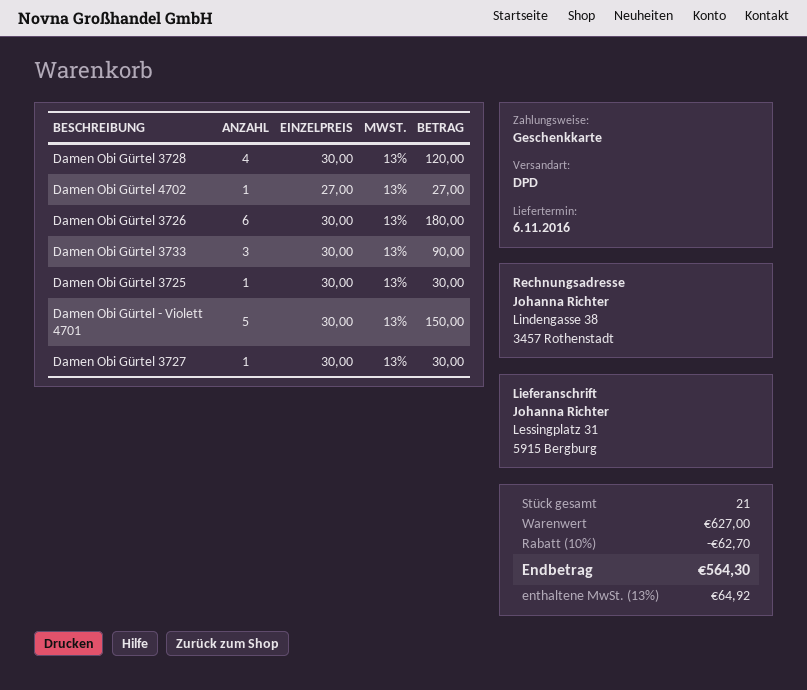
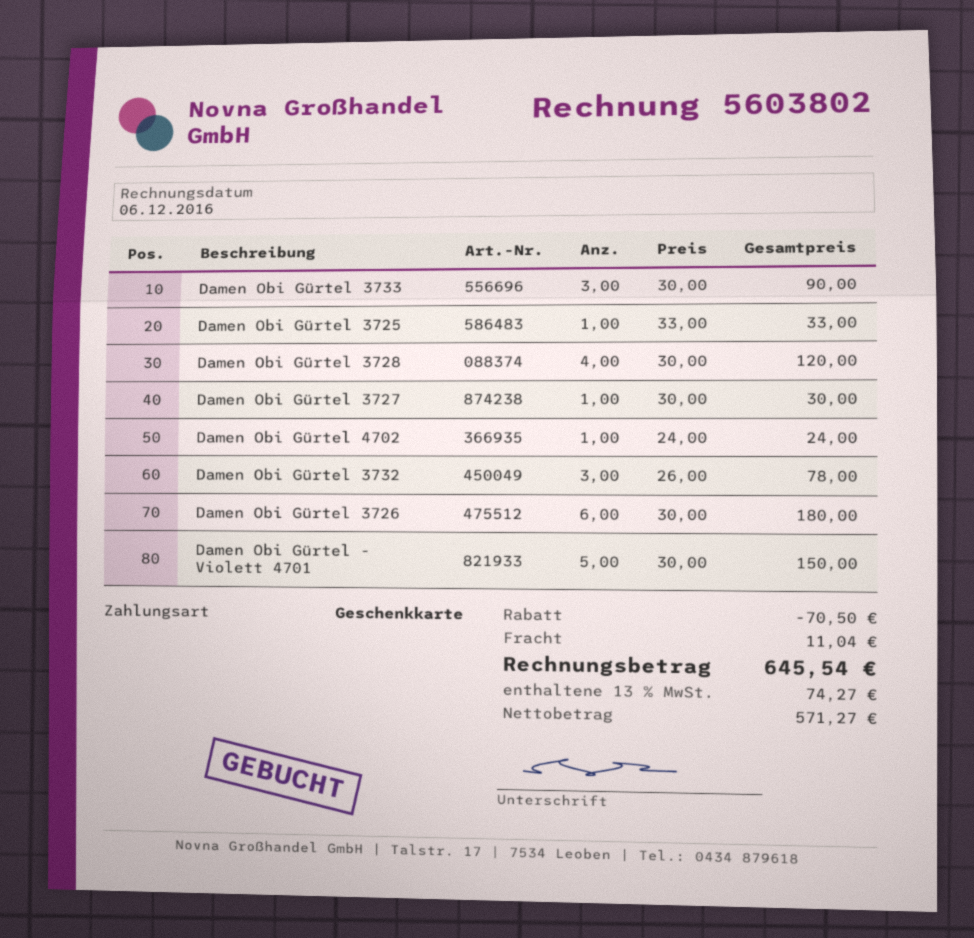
Damen Obi Gürtel 4702: 1 x 27.00 = 27.00 -> 1 x 24.00 = 24.00
Damen Obi Gürtel 3725: 1 x 30.00 = 30.00 -> 1 x 33.00 = 33.00
Damen Obi Gürtel 3732: none -> 3 x 26.00 = 78.00
discount: 62.70 -> 70.50
shipping: none -> 11.04
tax: 13% = 64.92 -> 13% = 74.27
total: 564.30 -> 645.54

